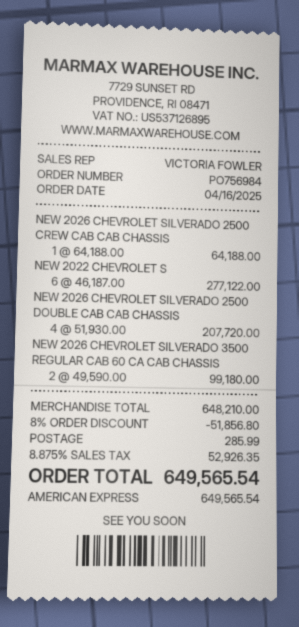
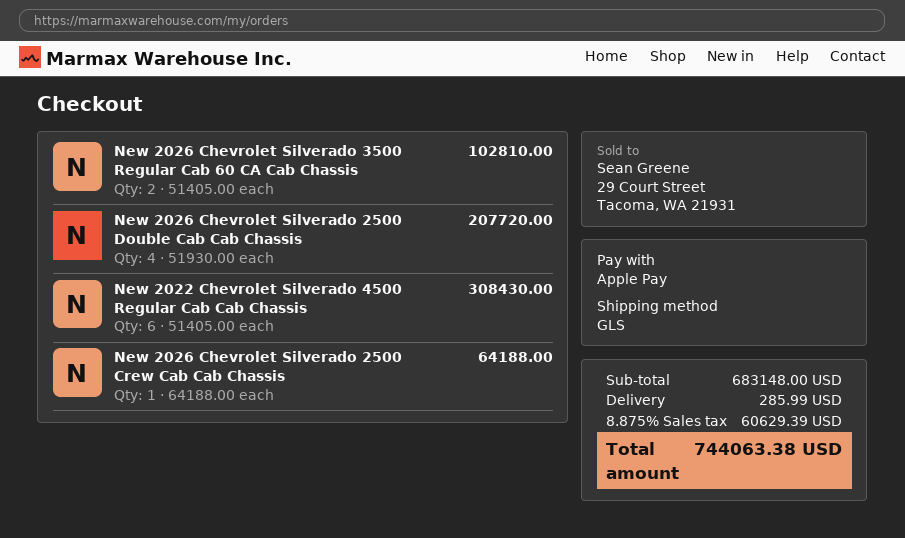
payment method: American Express -> Apple Pay
NEW 2022 CHEVROLET S: 6 x 46187.00 = 277122.00 -> 6 x 51405.00 = 308430.00
NEW 2026 CHEVROLET SILVERADO 3500 REGULAR CAB 60 CA CAB CHASSIS: 2 x 49590.00 = 99180.00 -> 2 x 51405.00 = 102810.00
subtotal: 648210.00 -> 683148.00
discount: 8% = 51856.80 -> none
tax: 8.875% = 52926.35 -> 8.875% = 60629.39
total: 649565.54 -> 744063.38

